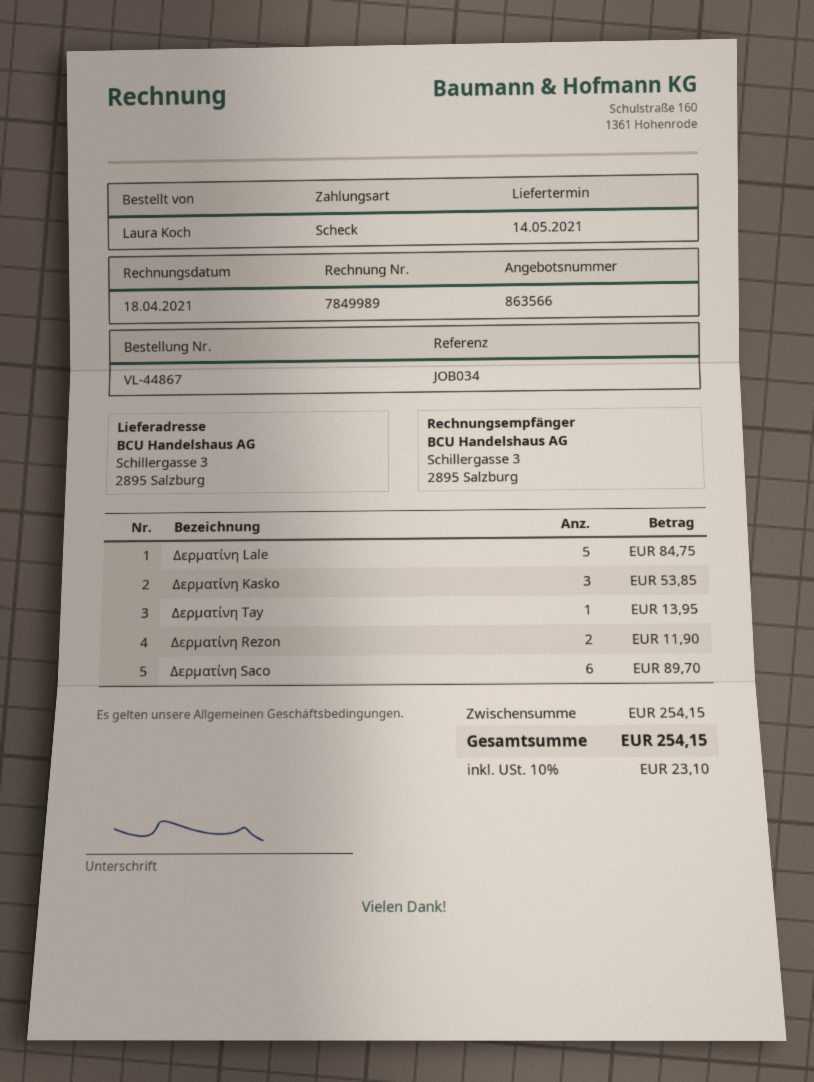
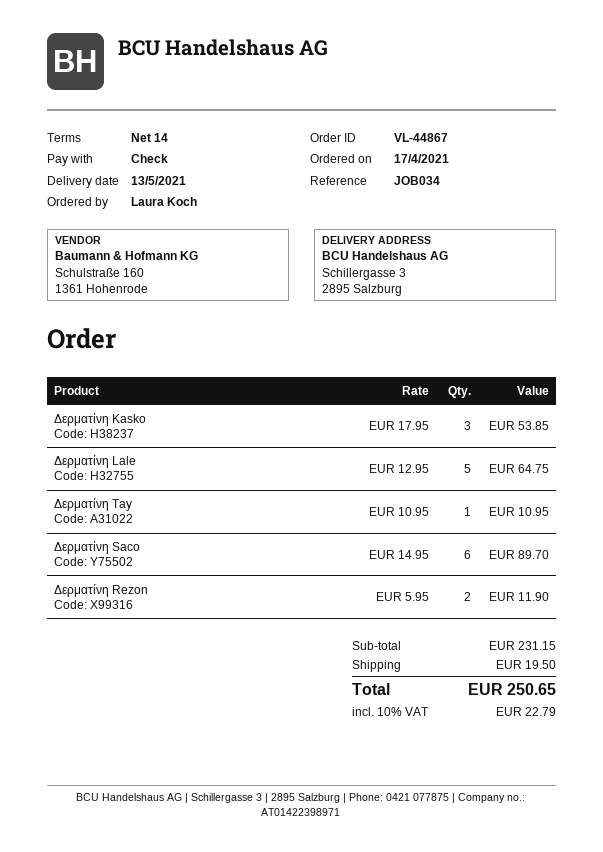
delivery date: 2021-05-14 -> 2021-05-13
Δερματίνη Lale: 5 for 84.75 -> 5 for 64.75
Δερματίνη Tay: 1 for 13.95 -> 1 for 10.95
subtotal: 254.15 -> 231.15
shipping: none -> 19.50
tax: 10% = 23.10 -> 10% = 22.79
total: 254.15 -> 250.65

